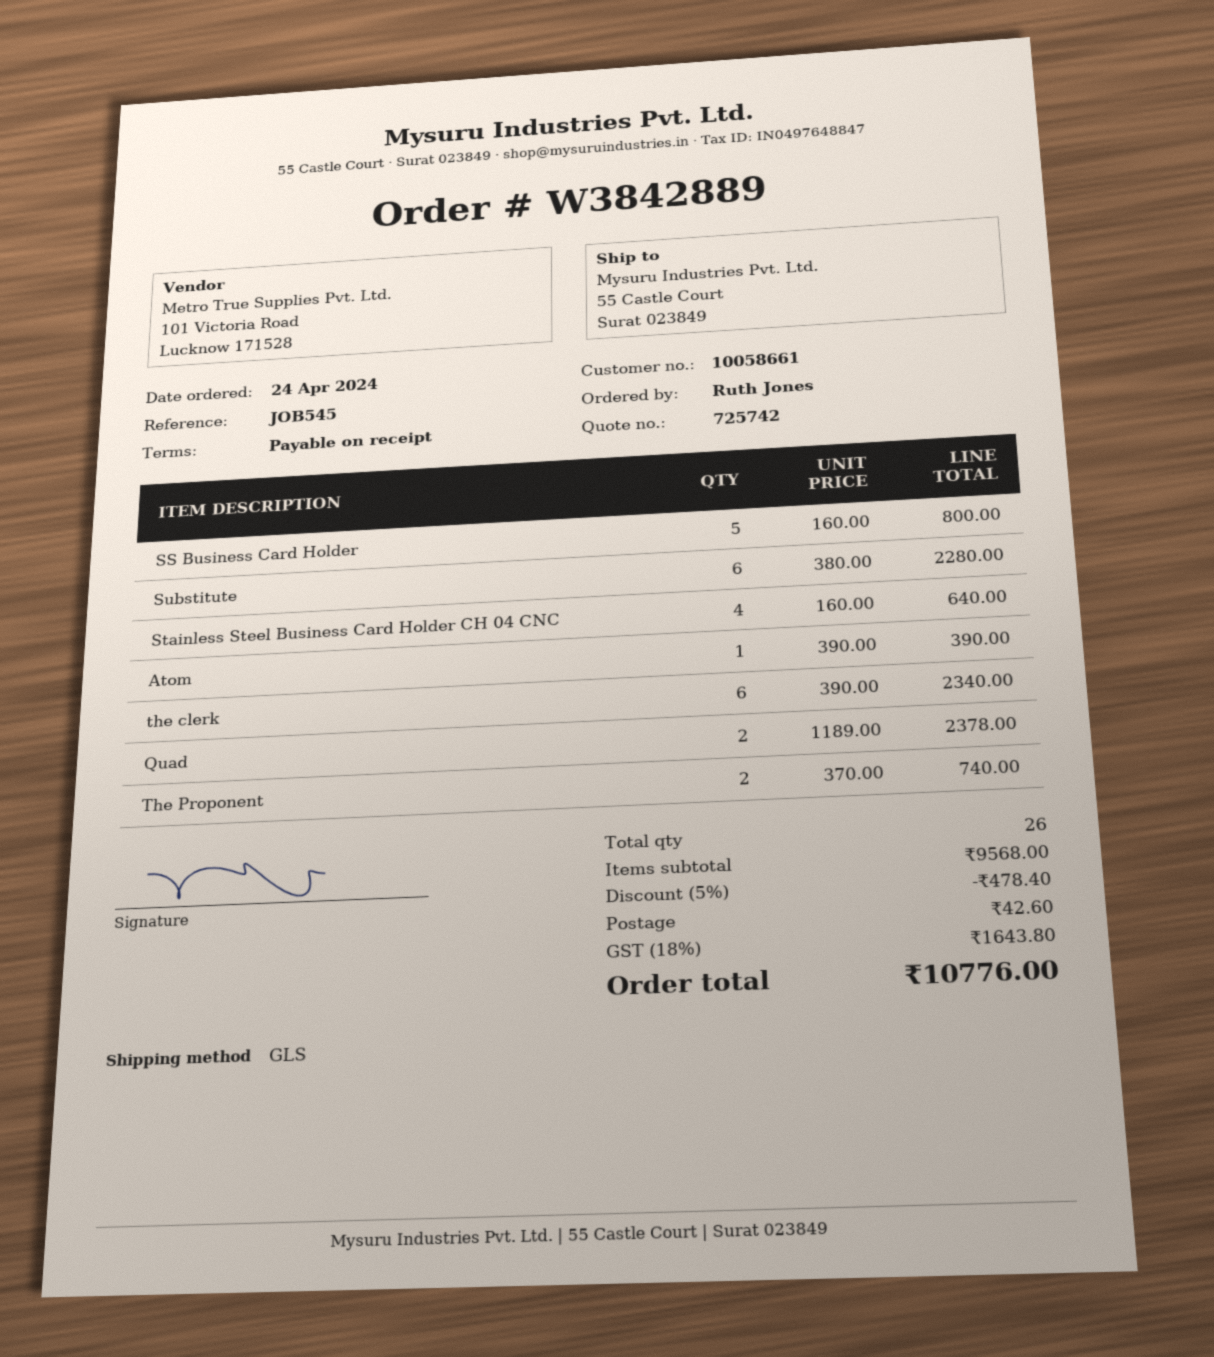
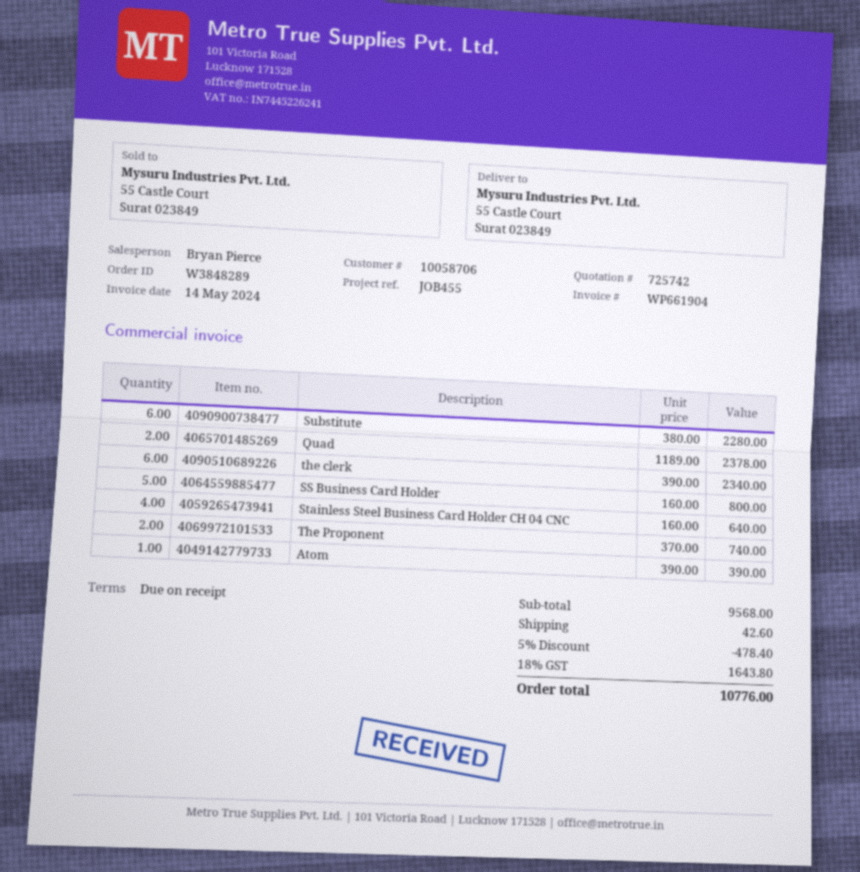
order number: W3842889 -> W3848289
customer number: 10058661 -> 10058706
reference: JOB545 -> JOB455

